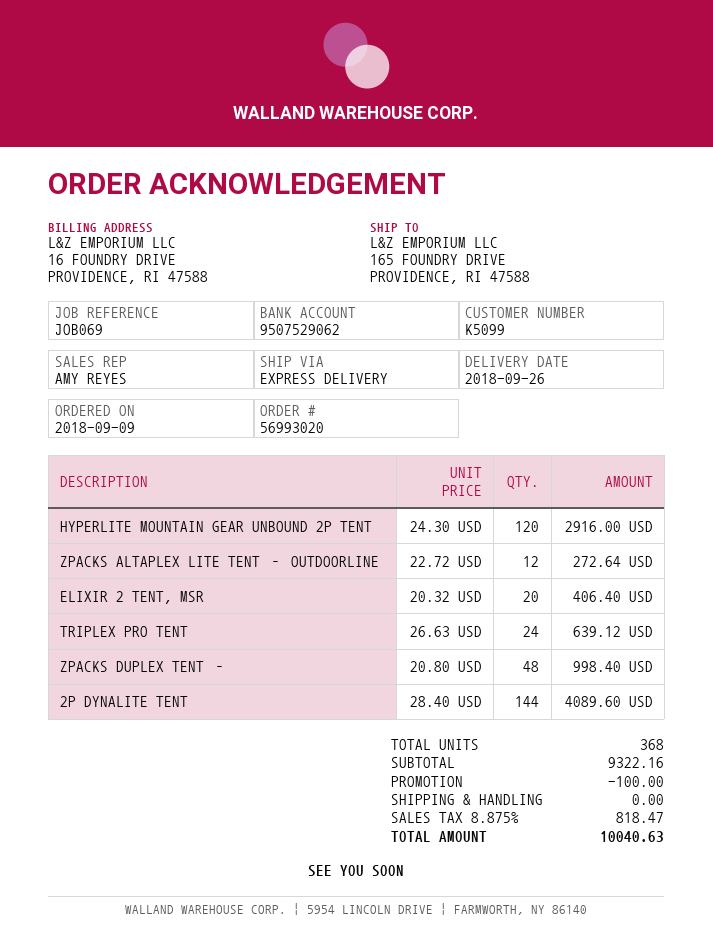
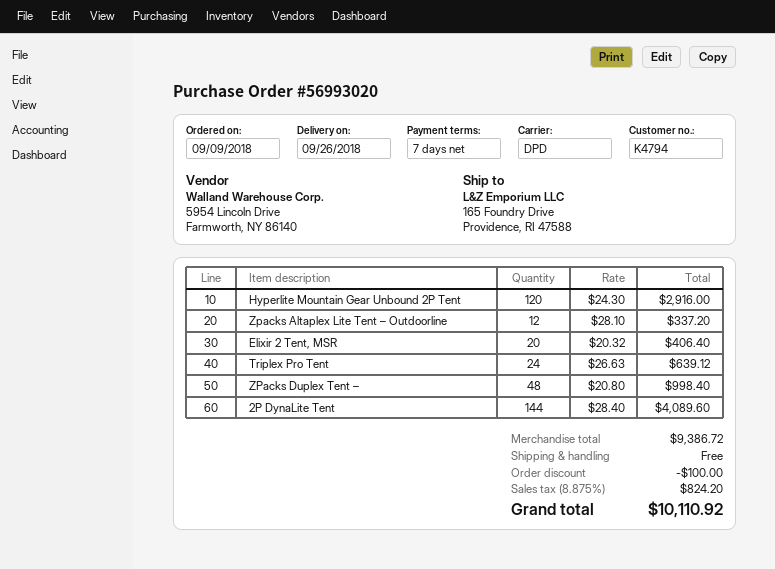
customer number: K5099 -> K4794
shipping method: express -> DPD
ZPACKS ALTAPLEX LITE TENT – OUTDOORLINE: 12 x 22.72 = 272.64 -> 12 x 28.10 = 337.20
subtotal: 9322.16 -> 9386.72
tax: 8.875% = 818.47 -> 8.875% = 824.20
total: 10040.63 -> 10110.92

